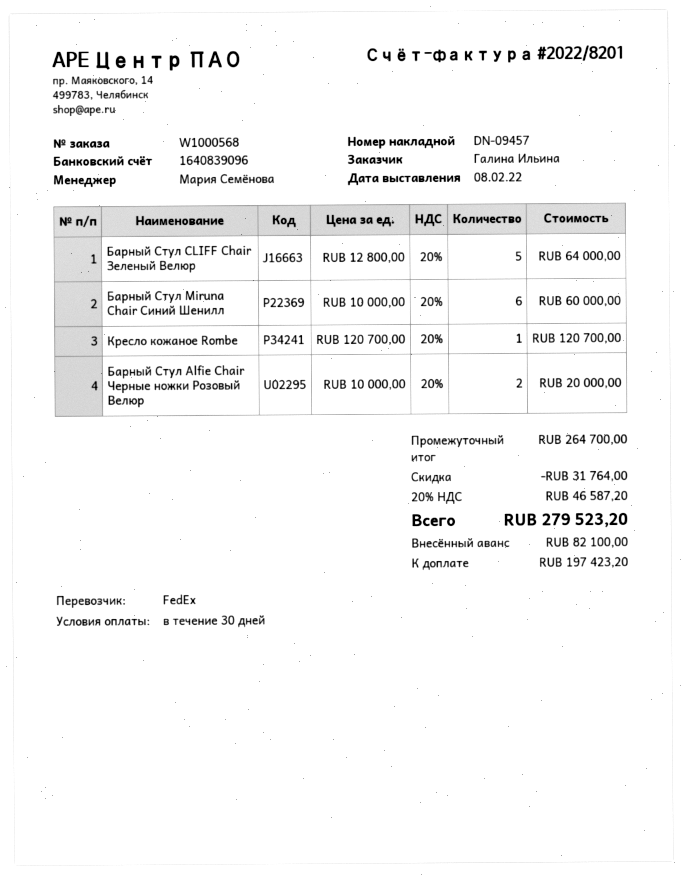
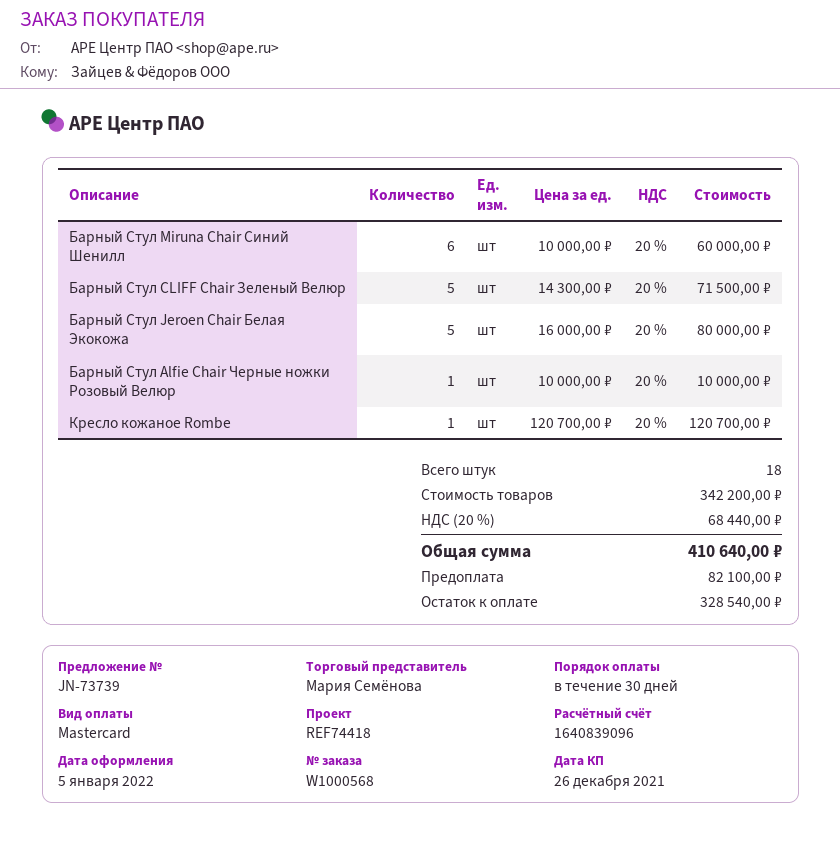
Барный Стул CLIFF Chair Зеленый Велюр: 5 x 12800.00 = 64000.00 -> 5 x 14300.00 = 71500.00
Барный Стул Alfie Chair Черные ножки Розовый Велюр: 2 x 10000.00 = 20000.00 -> 1 x 10000.00 = 10000.00
Барный Стул Jeroen Chair Белая Экокожа: none -> 5 x 16000.00 = 80000.00
subtotal: 264700.00 -> 342200.00
discount: 31764.00 -> none
tax: 20% = 46587.20 -> 20% = 68440.00
total: 279523.20 -> 410640.00
balance: 197423.20 -> 328540.00

